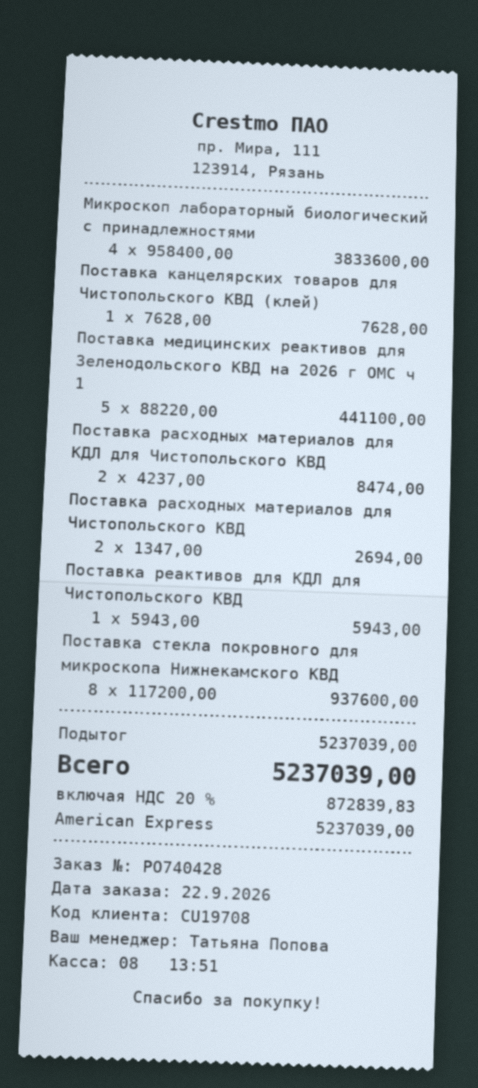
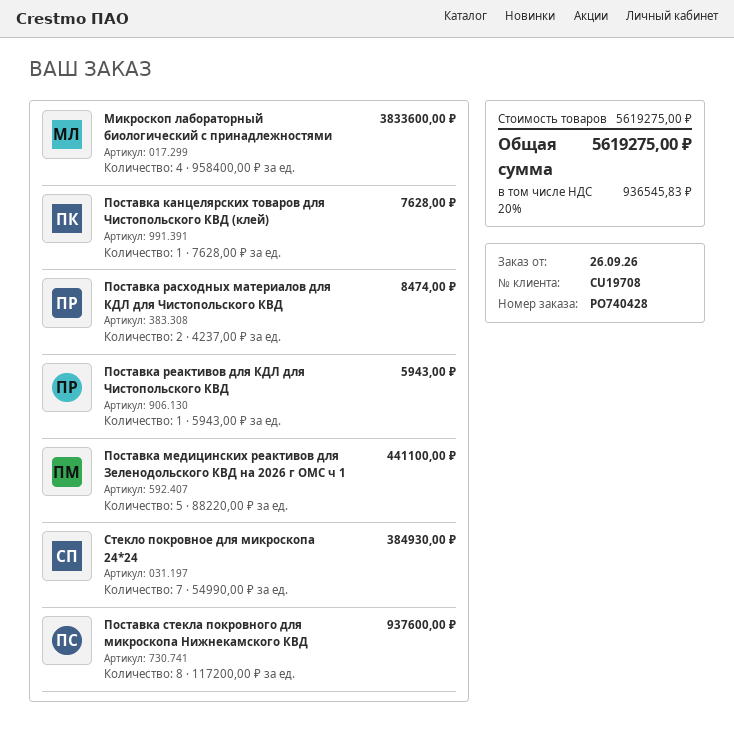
order date: 2026-09-22 -> 2026-09-26
Поставка расходных материалов для Чистопольского КВД: 2 x 1347.00 = 2694.00 -> none
Стекло покровное для микроскопа 24*24: none -> 7 x 54990.00 = 384930.00
subtotal: 5237039.00 -> 5619275.00
tax: 20% = 872839.83 -> 20% = 936545.83
total: 5237039.00 -> 5619275.00

